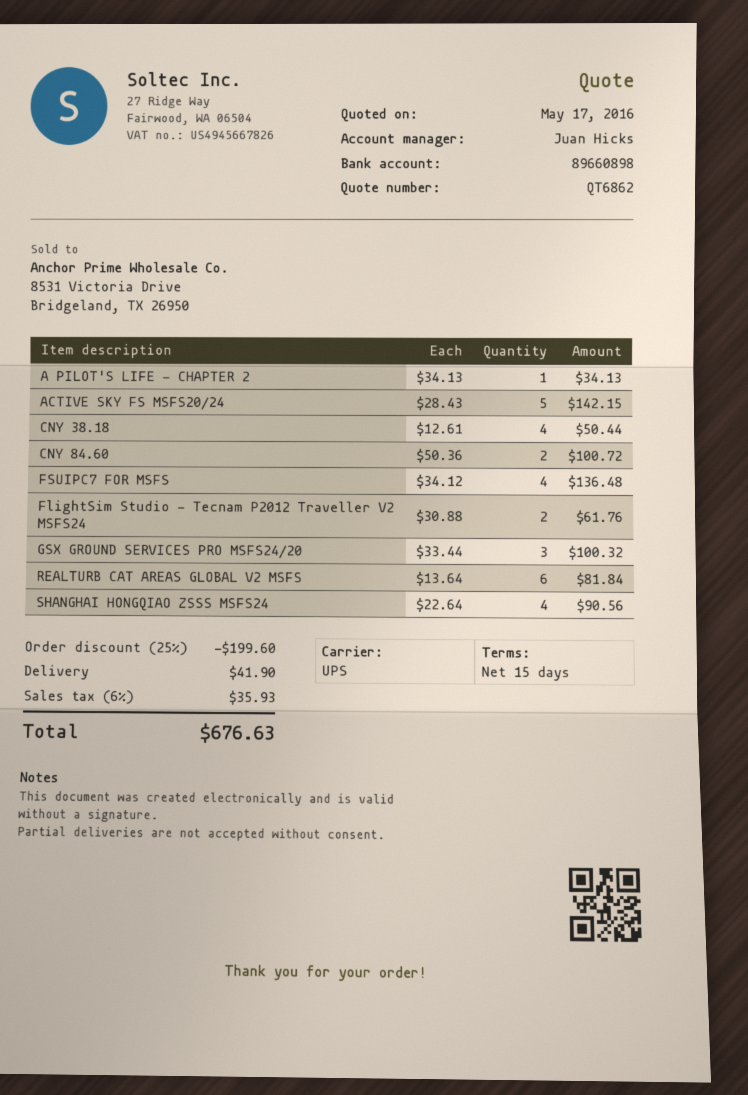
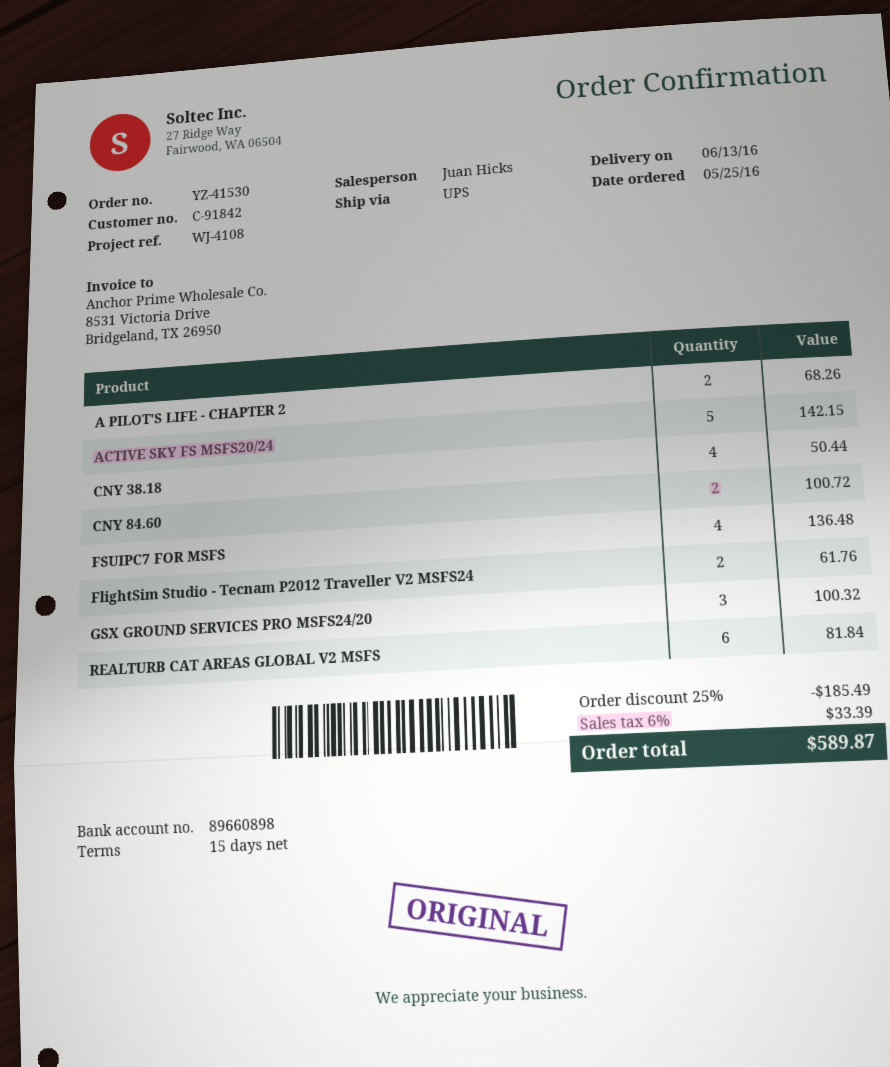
A PILOT'S LIFE - CHAPTER 2: 1 for 34.13 -> 2 for 68.26
SHANGHAI HONGQIAO ZSSS MSFS24: 4 for 90.56 -> none
discount: 25% = 199.60 -> 25% = 185.49
shipping: 41.90 -> none
tax: 6% = 35.93 -> 6% = 33.39
total: 676.63 -> 589.87

